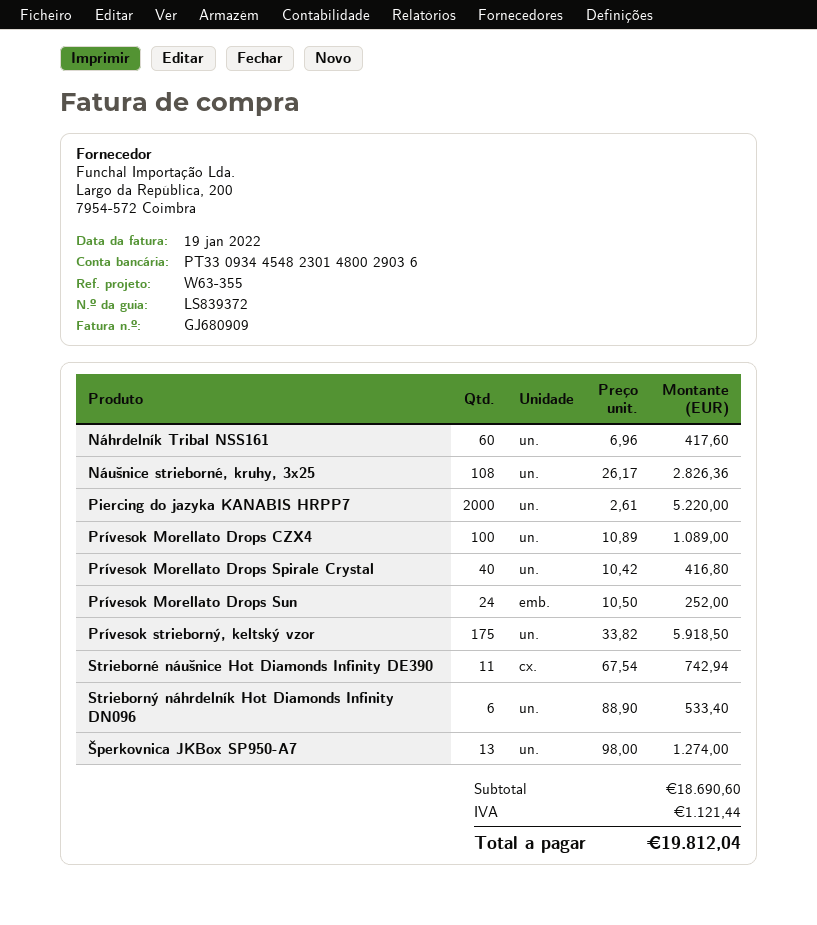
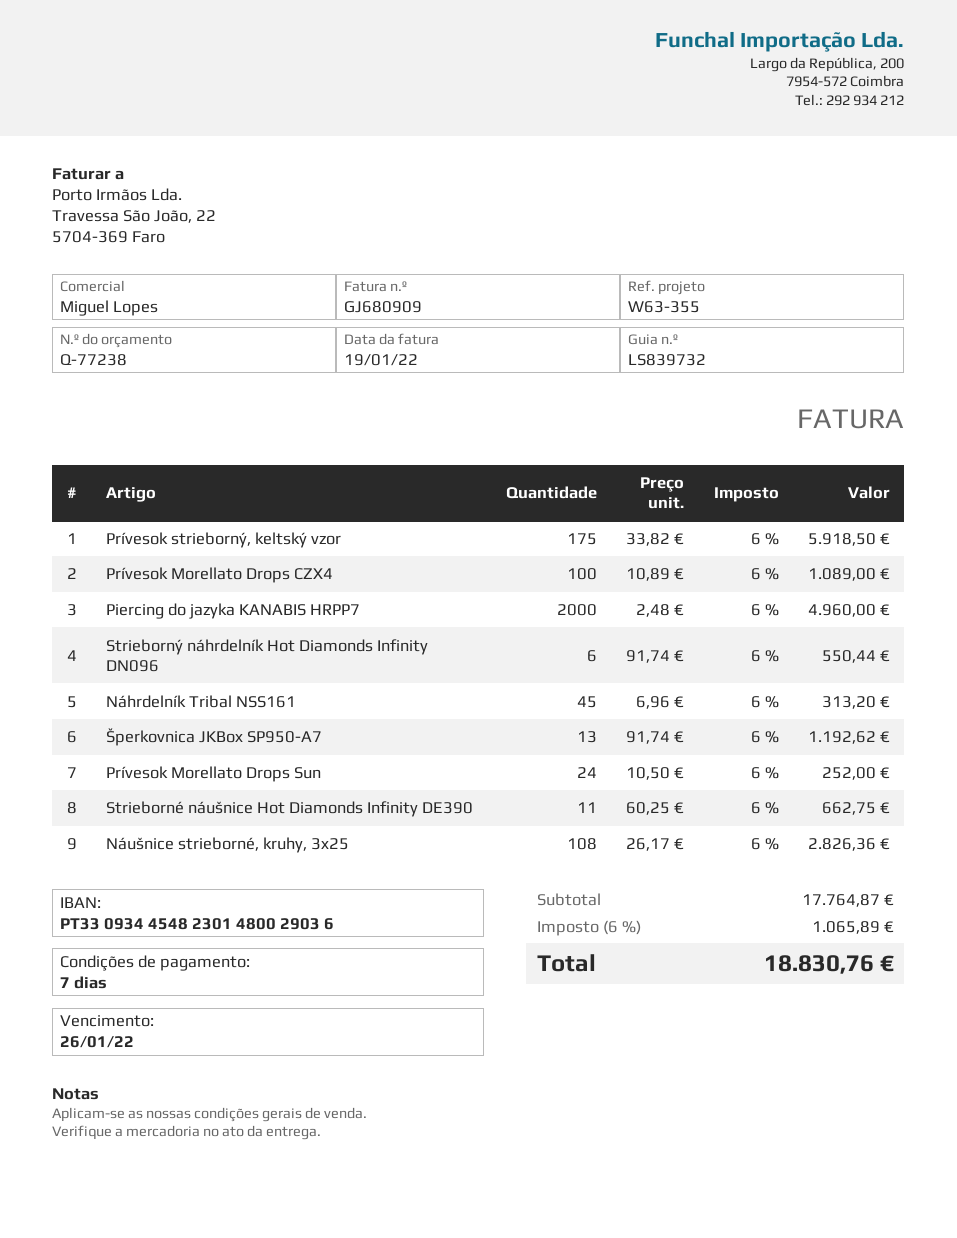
delivery note number: LS839372 -> LS839732
Náhrdelník Tribal NSS161: 60 x 6.96 = 417.60 -> 45 x 6.96 = 313.20
Piercing do jazyka KANABIS HRPP7: 2000 x 2.61 = 5220.00 -> 2000 x 2.48 = 4960.00
Prívesok Morellato Drops Spirale Crystal: 40 x 10.42 = 416.80 -> none
Strieborné náušnice Hot Diamonds Infinity DE390: 11 x 67.54 = 742.94 -> 11 x 60.25 = 662.75
Strieborný náhrdelník Hot Diamonds Infinity DN096: 6 x 88.90 = 533.40 -> 6 x 91.74 = 550.44
Šperkovnica JKBox SP950-A7: 13 x 98.00 = 1274.00 -> 13 x 91.74 = 1192.62
subtotal: 18690.60 -> 17764.87
tax: 1121.44 -> 1065.89
total: 19812.04 -> 18830.76

